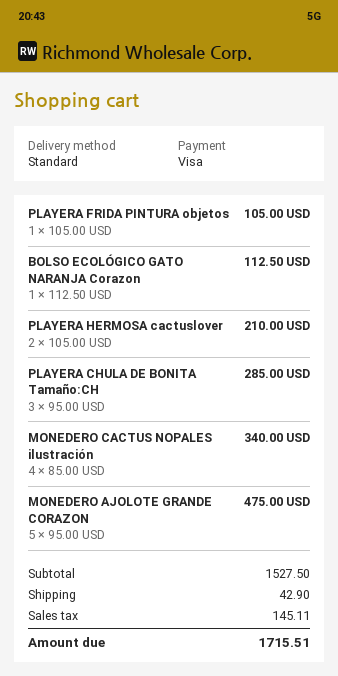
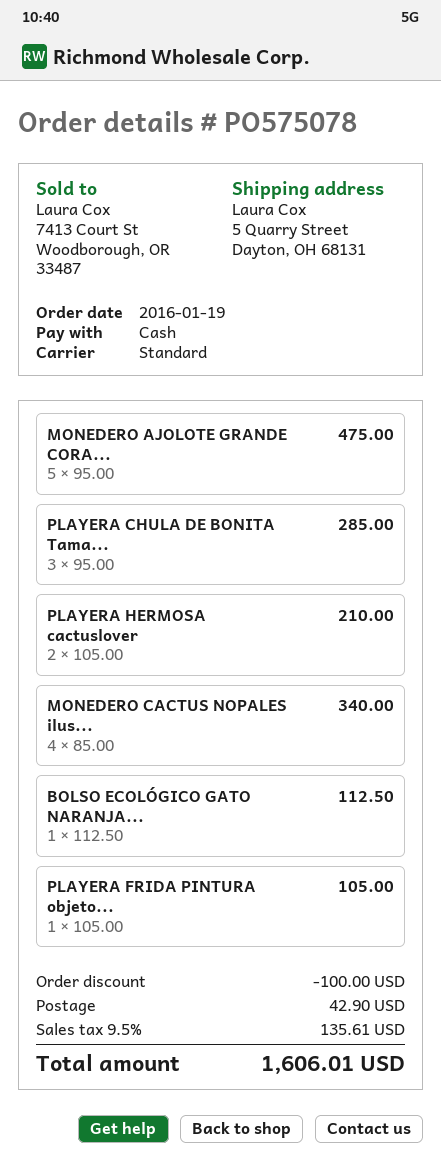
payment method: Visa -> cash
discount: none -> 100.00
tax: 145.11 -> 135.61
total: 1715.51 -> 1606.01

